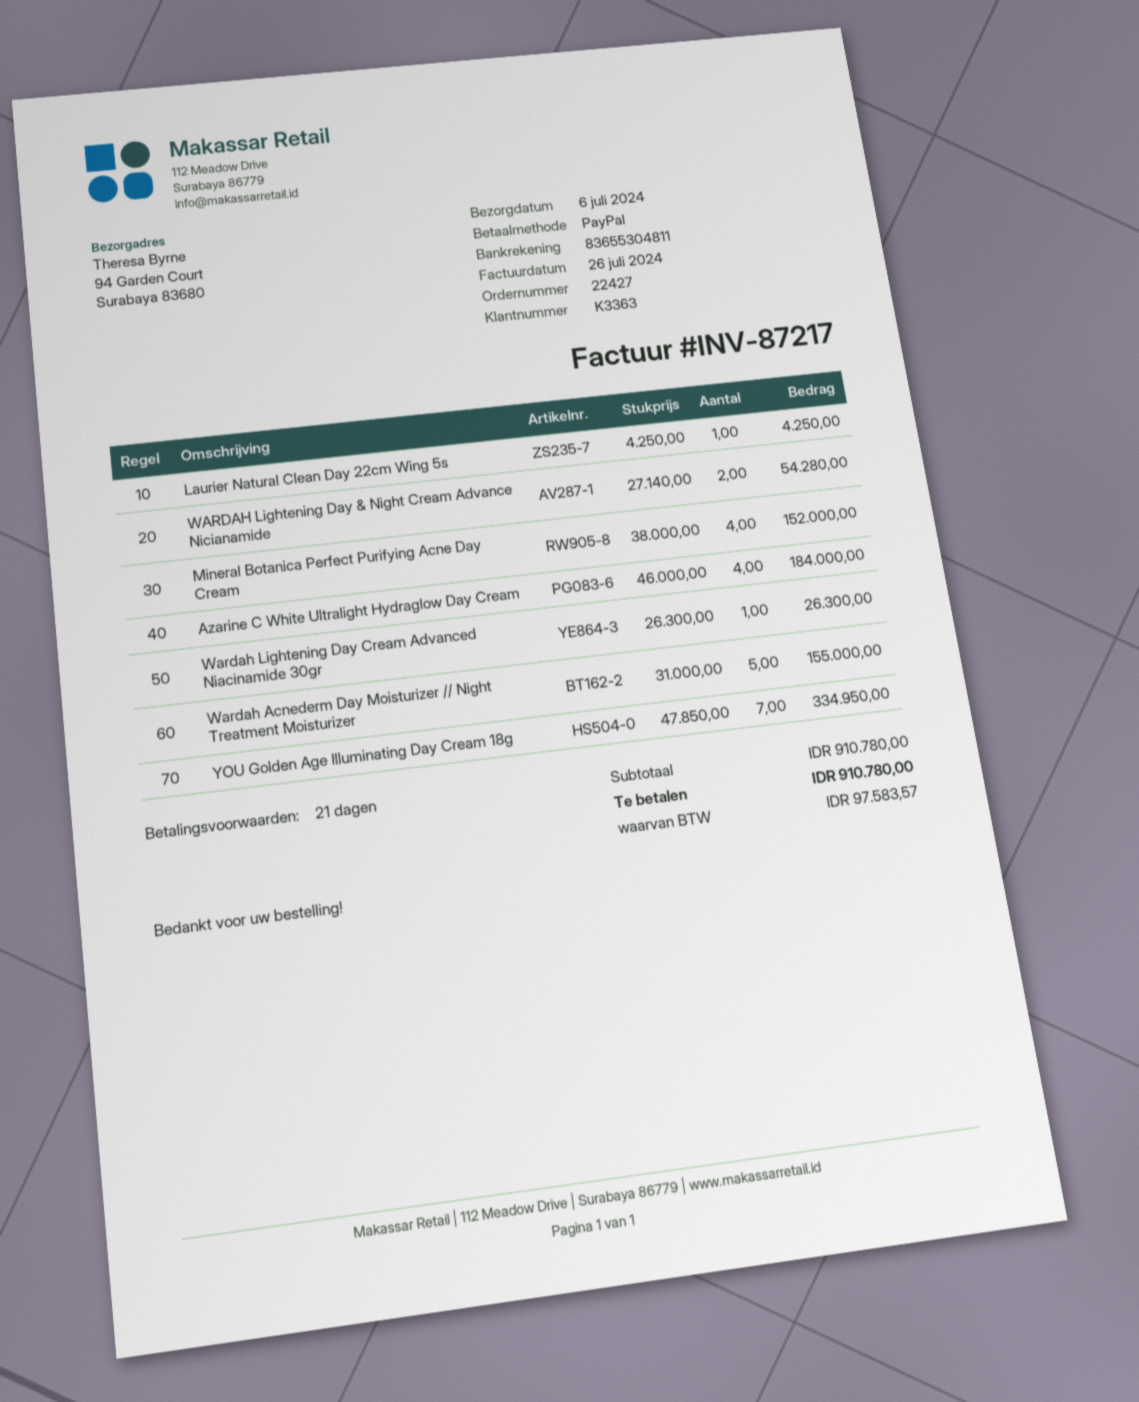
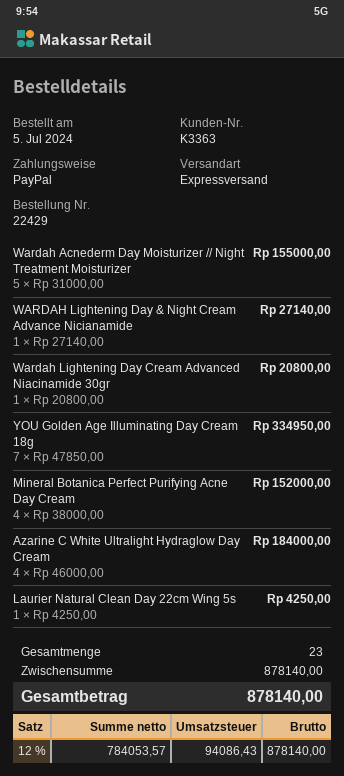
order number: 22427 -> 22429
WARDAH Lightening Day & Night Cream Advance Nicianamide: 2 x 27140.00 = 54280.00 -> 1 x 27140.00 = 27140.00
Wardah Lightening Day Cream Advanced Niacinamide 30gr: 1 x 26300.00 = 26300.00 -> 1 x 20800.00 = 20800.00
subtotal: 910780.00 -> 878140.00
tax: 97583.57 -> 94086.43
total: 910780.00 -> 878140.00

